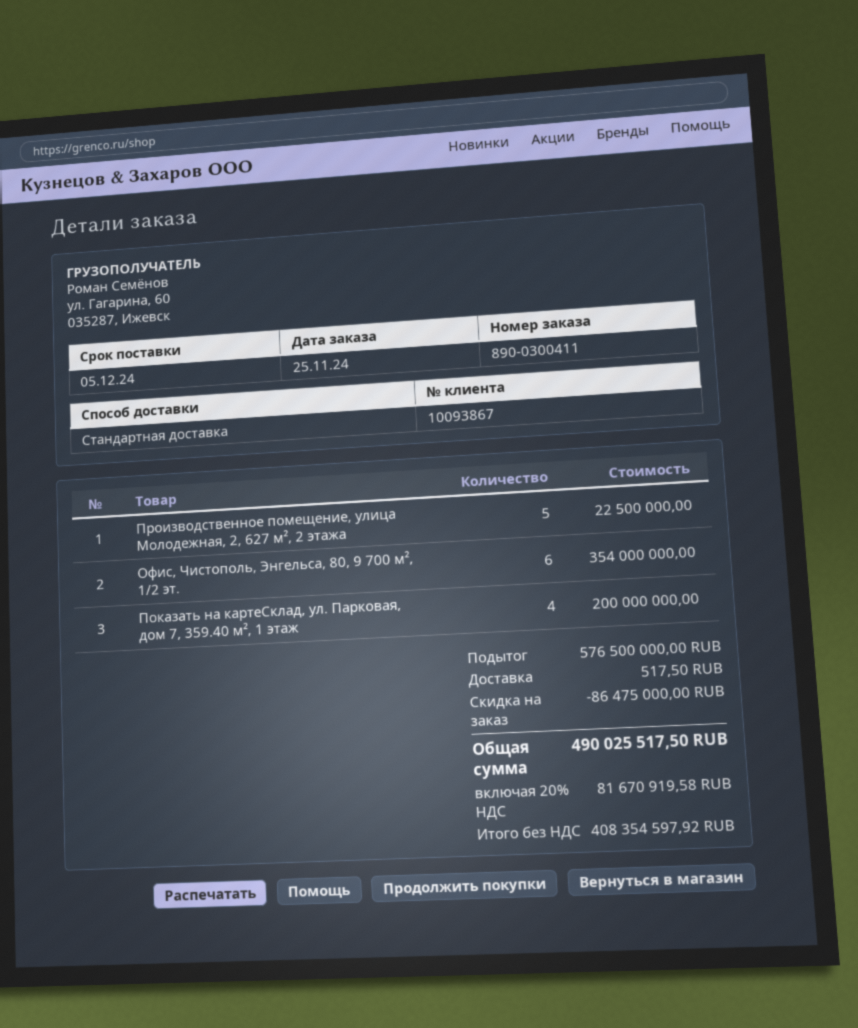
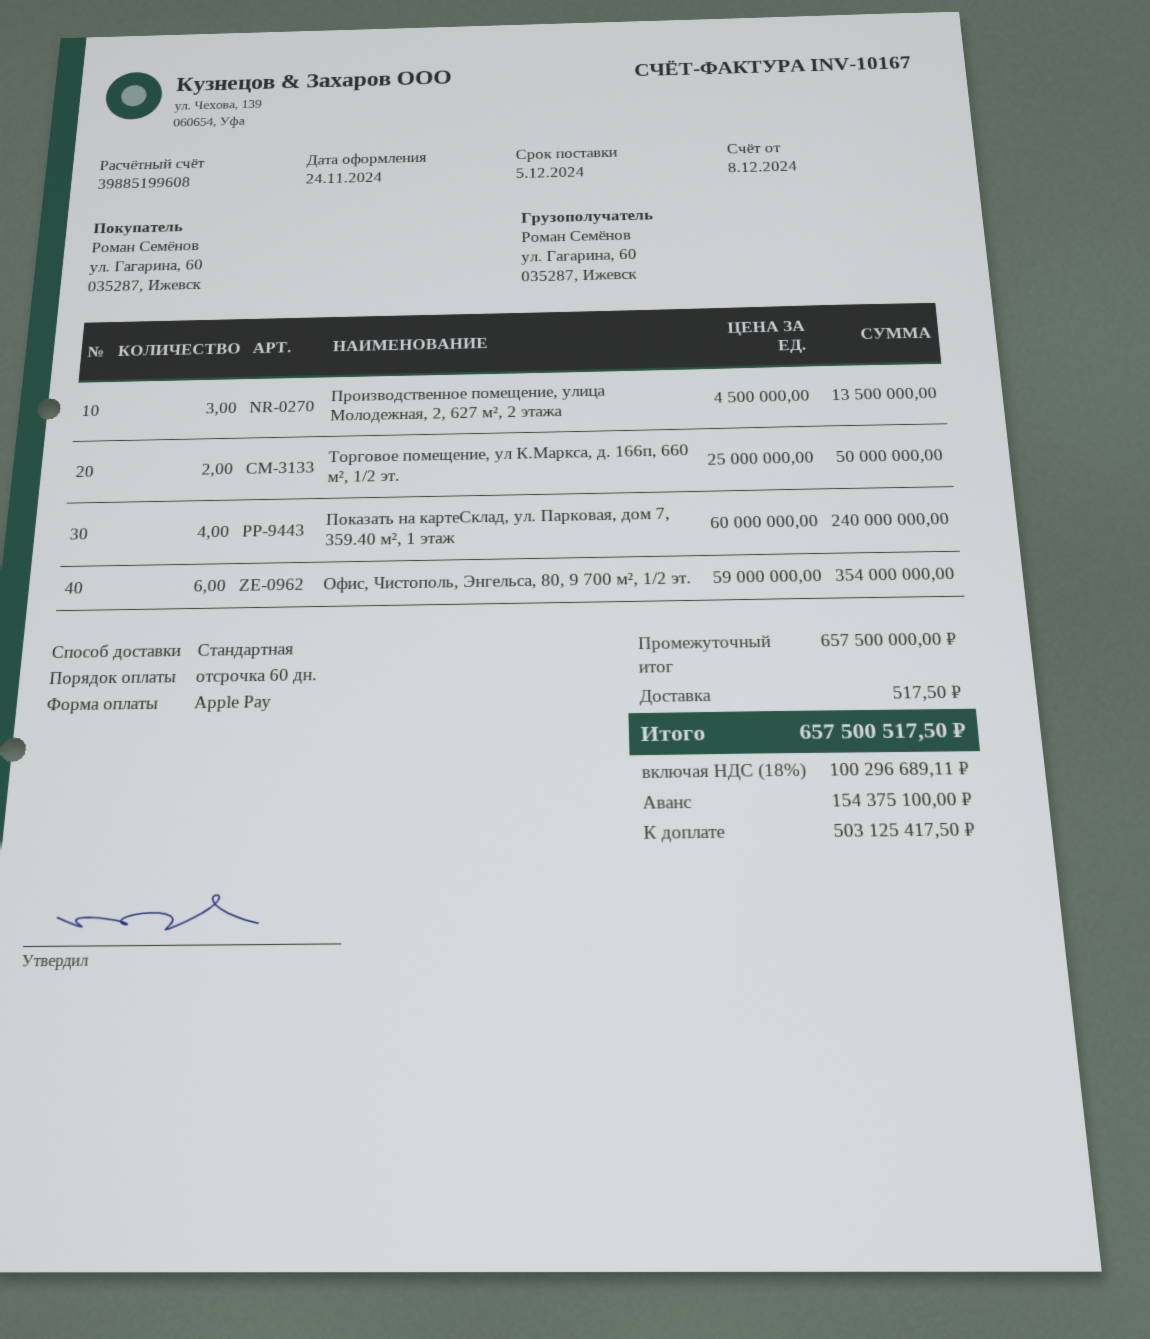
order date: 2024-11-25 -> 2024-11-24
Производственное помещение, улица Молодежная, 2, 627 м², 2 этажа: 5 for 22500000.00 -> 3 for 13500000.00
Показать на картеСклад, ул. Парковая, дом 7, 359.40 м², 1 этаж: 4 for 200000000.00 -> 4 for 240000000.00
Торговое помещение, ул К.Маркса, д. 166п, 660 м², 1/2 эт.: none -> 2 for 50000000.00
subtotal: 576500000.00 -> 657500000.00
discount: 86475000.00 -> none
tax: 20% = 81670919.58 -> 18% = 100296689.11
total: 490025517.50 -> 657500517.50

